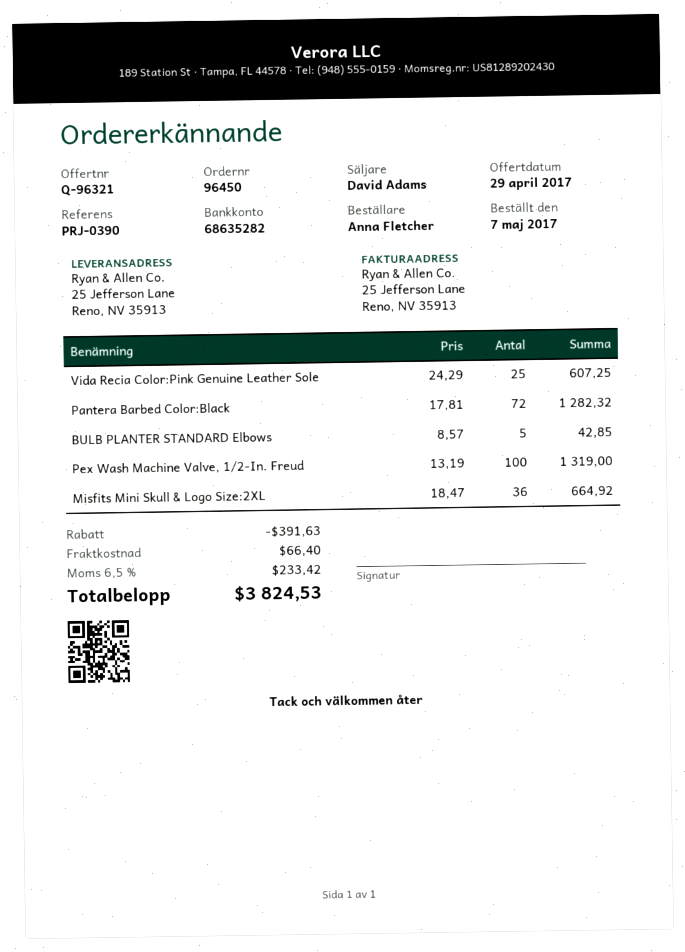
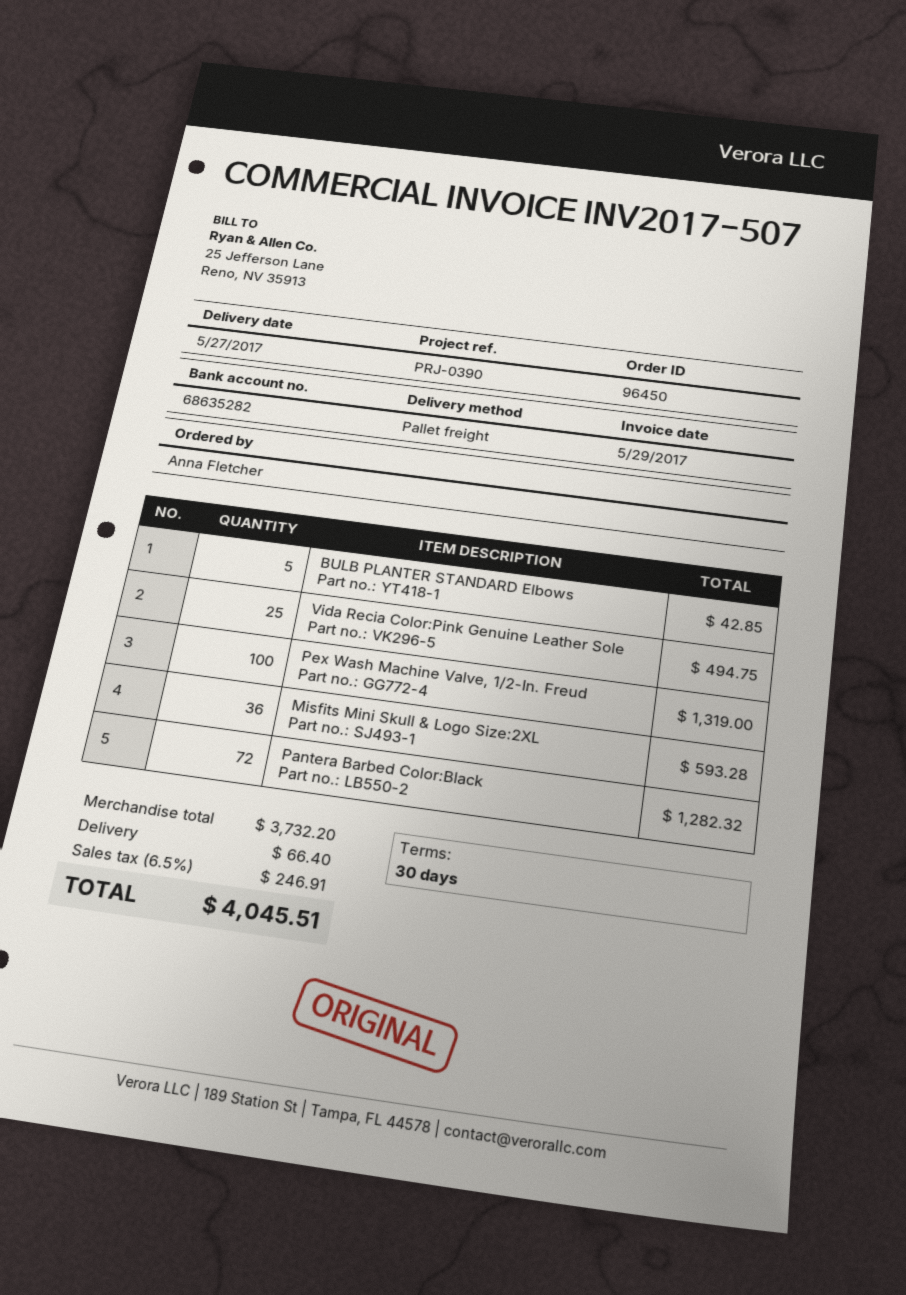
Vida Recia Color:Pink Genuine Leather Sole: 25 for 607.25 -> 25 for 494.75
Misfits Mini Skull & Logo Size:2XL: 36 for 664.92 -> 36 for 593.28
discount: 391.63 -> none
tax: 6.5% = 233.42 -> 6.5% = 246.91
total: 3824.53 -> 4045.51

